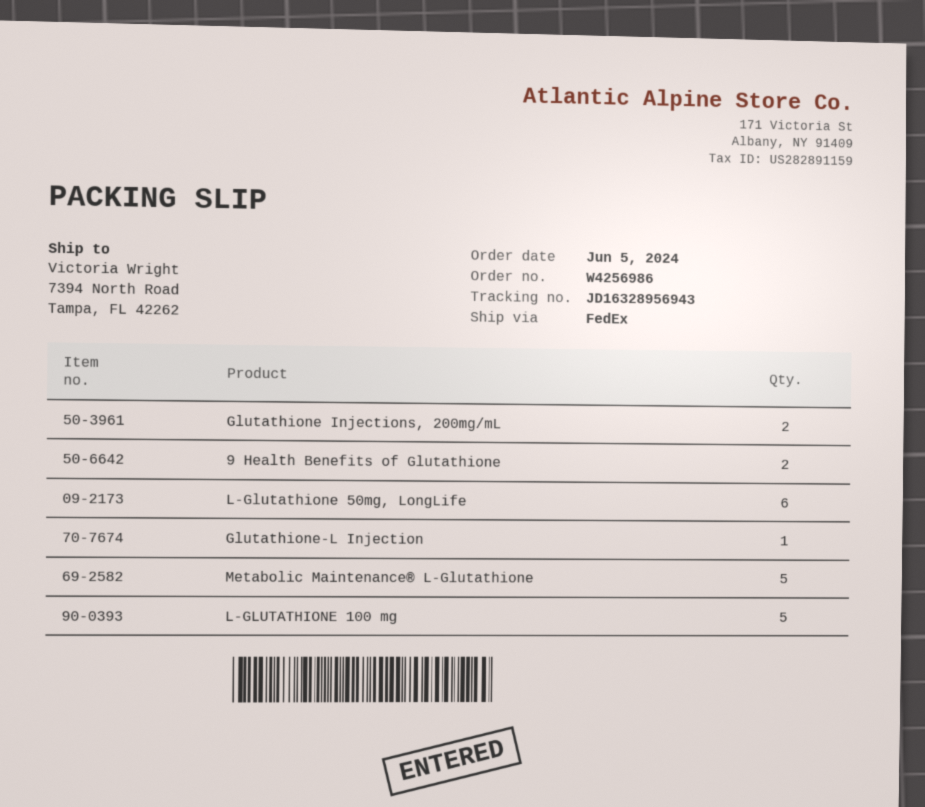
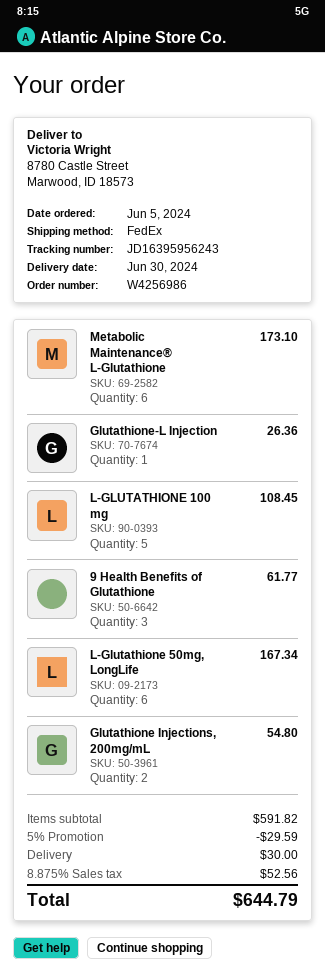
tracking number: JD16328956943 -> JD16395956243
ship to: 7394 North Road, Tampa, FL 42262 -> 8780 Castle Street, Marwood, ID 18573
9 Health Benefits of Glutathione: 2 -> 3
Metabolic Maintenance® L-Glutathione: 5 -> 6

